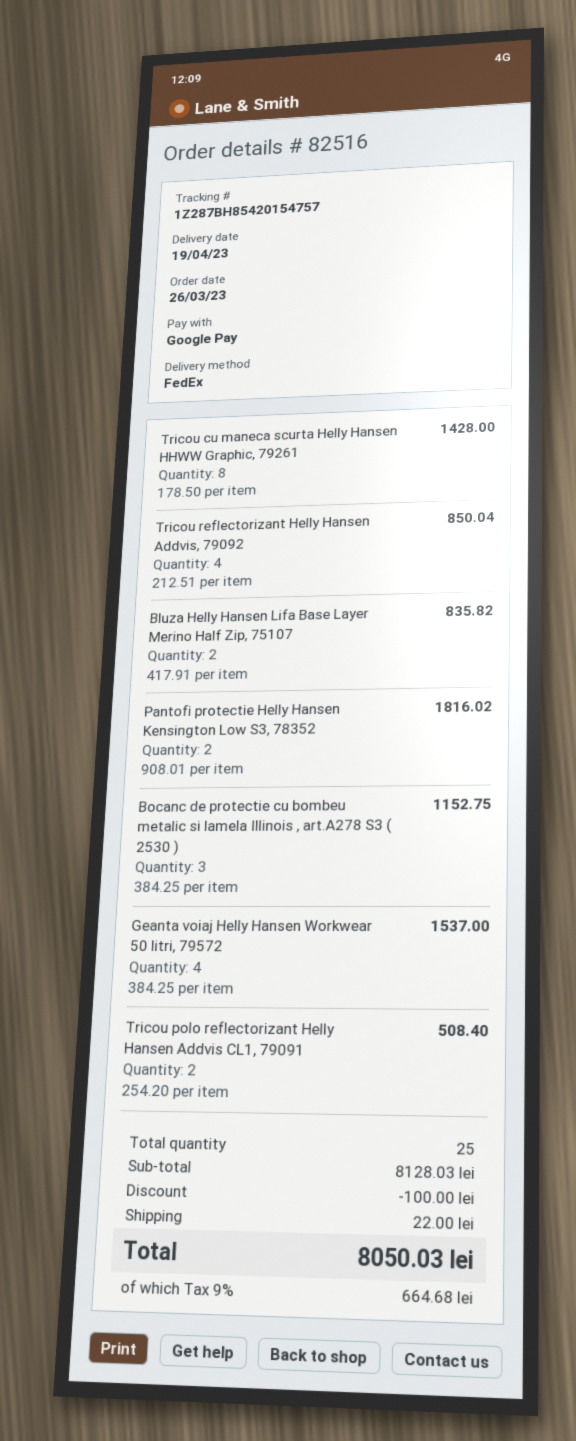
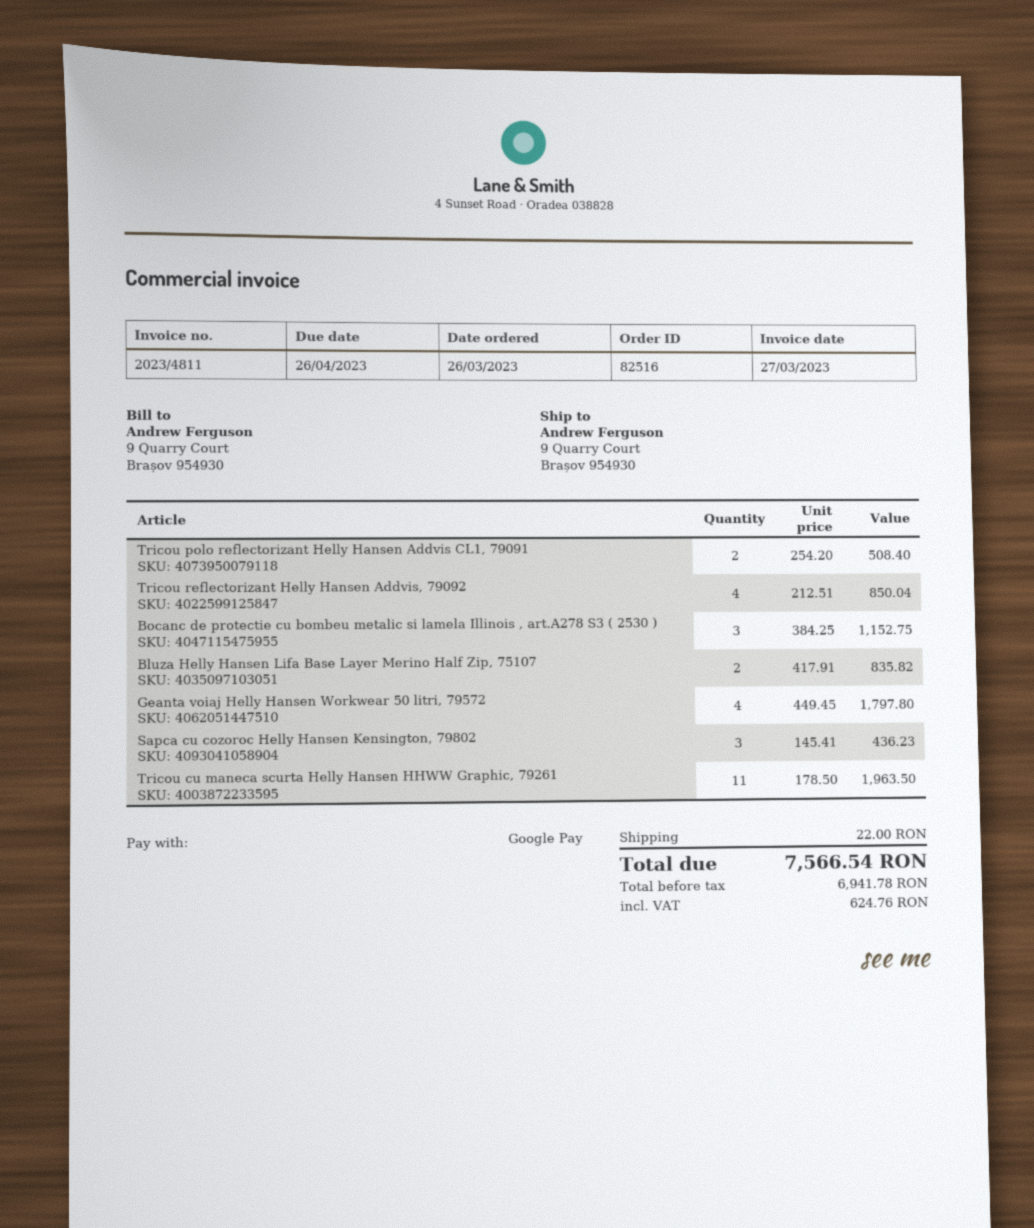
Tricou cu maneca scurta Helly Hansen HHWW Graphic, 79261: 8 x 178.50 = 1428.00 -> 11 x 178.50 = 1963.50
Pantofi protectie Helly Hansen Kensington Low S3, 78352: 2 x 908.01 = 1816.02 -> none
Geanta voiaj Helly Hansen Workwear 50 litri, 79572: 4 x 384.25 = 1537.00 -> 4 x 449.45 = 1797.80
Sapca cu cozoroc Helly Hansen Kensington, 79802: none -> 3 x 145.41 = 436.23
discount: 100.00 -> none
tax: 664.68 -> 624.76
total: 8050.03 -> 7566.54

